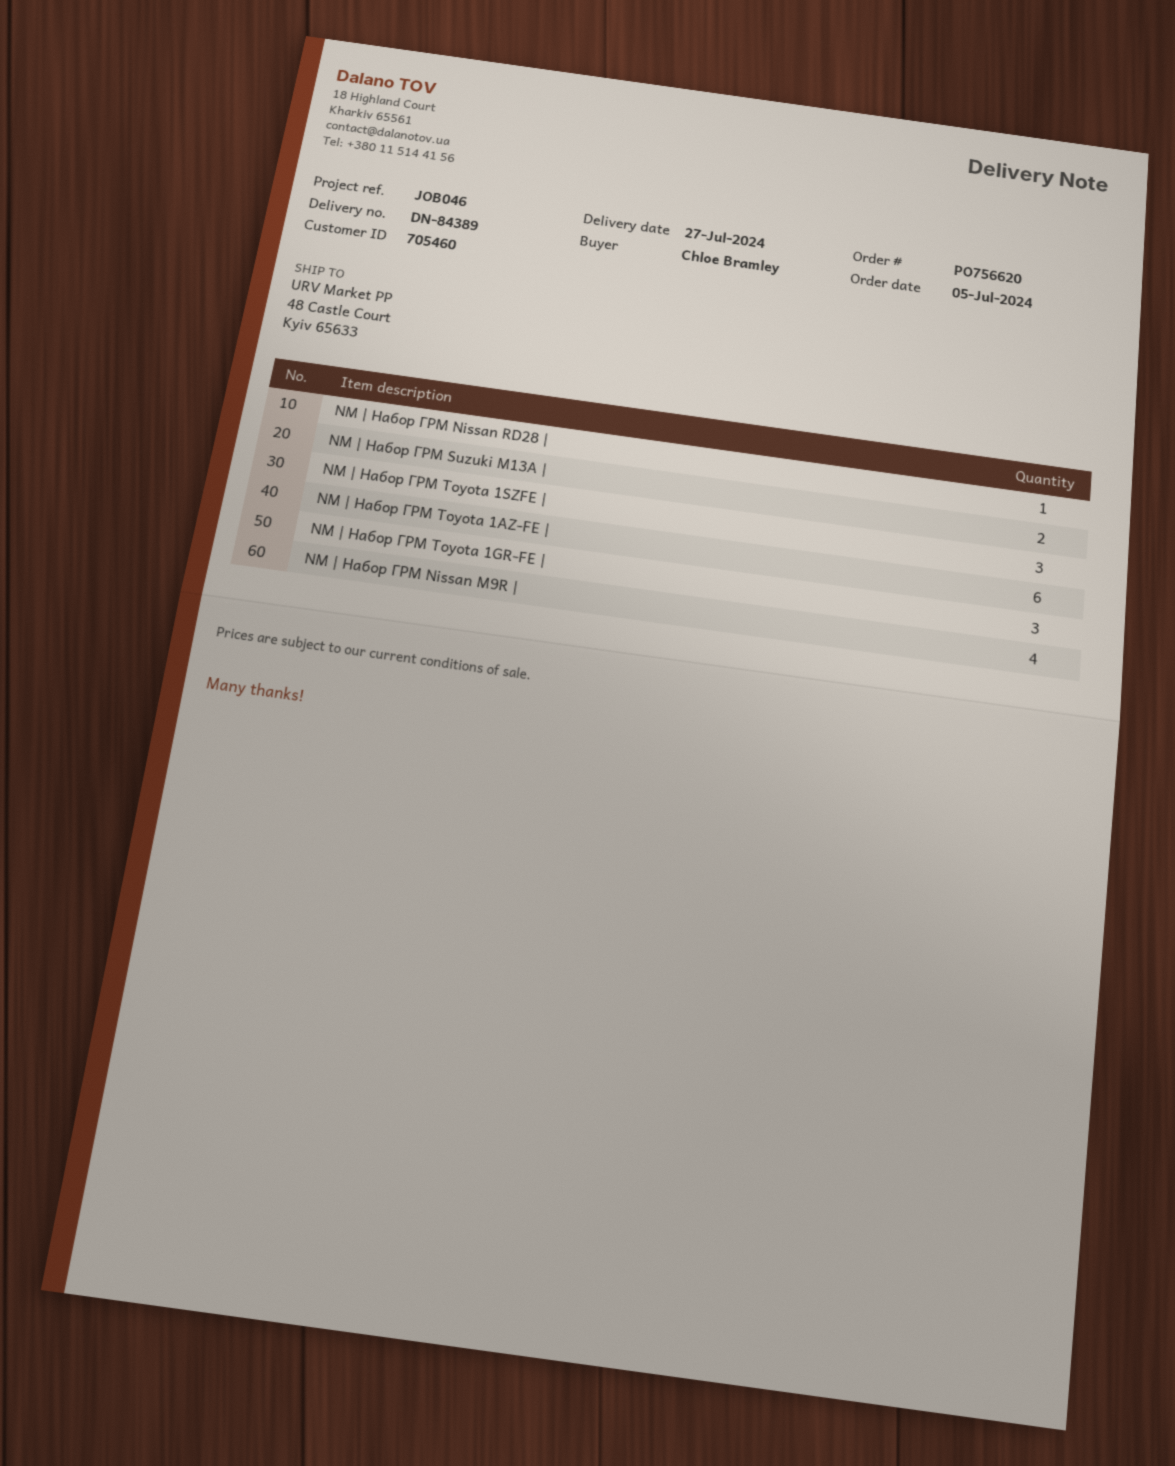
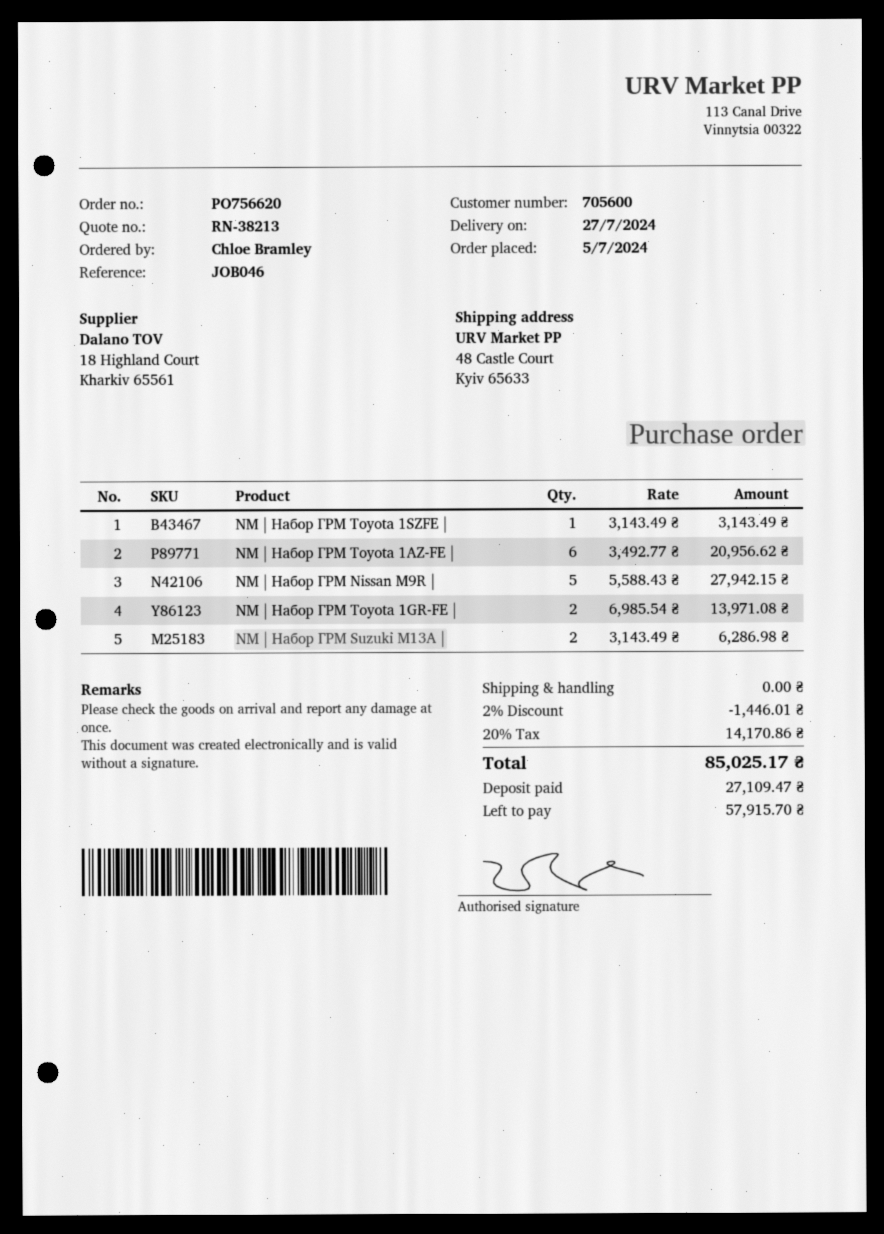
customer number: 705460 -> 705600
NM | Набор ГРМ Nissan RD28 |: 1 -> none
NM | Набор ГРМ Toyota 1SZFE |: 3 -> 1
NM | Набор ГРМ Toyota 1GR-FE |: 3 -> 2
NM | Набор ГРМ Nissan M9R |: 4 -> 5

